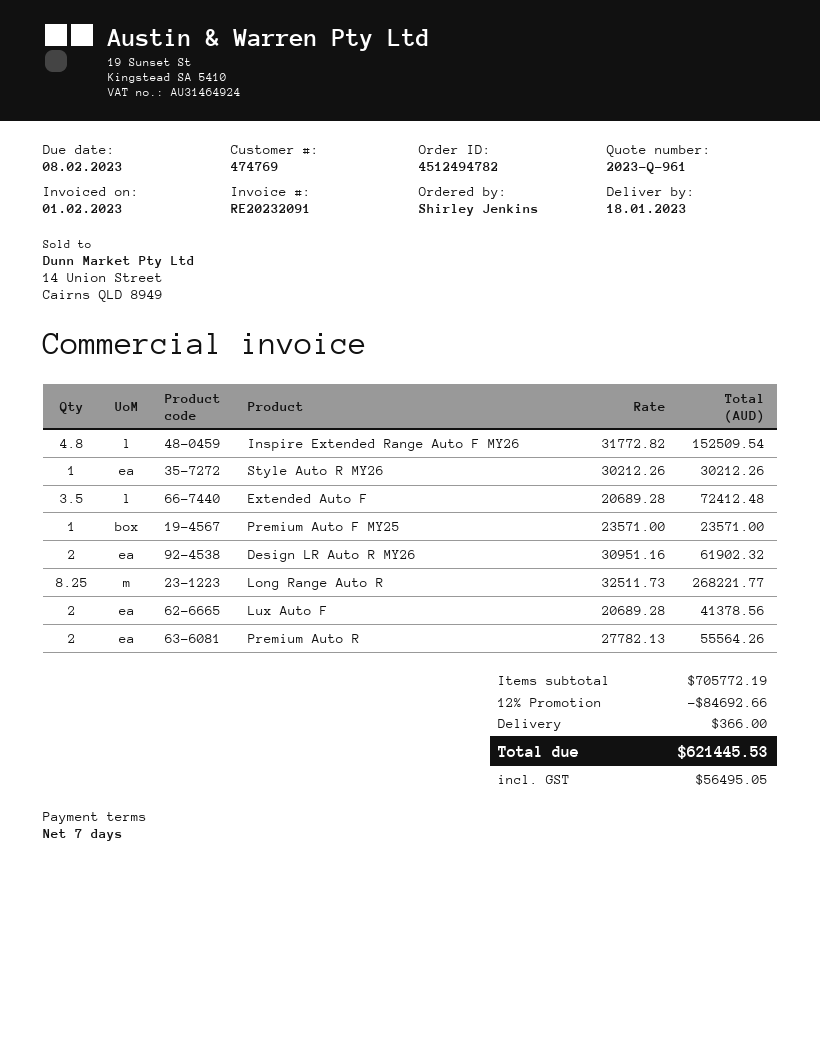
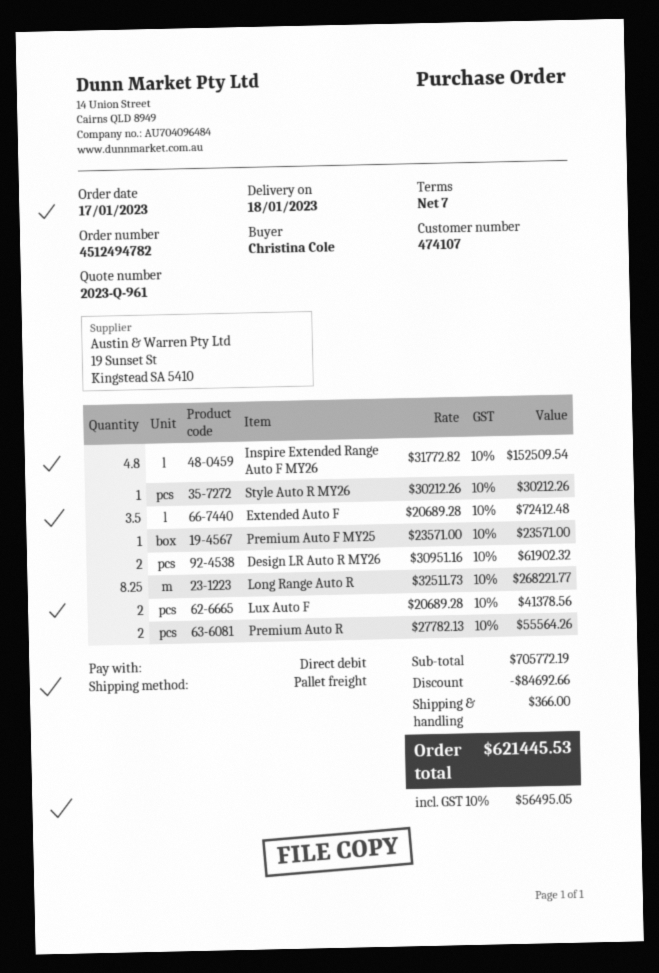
customer number: 474769 -> 474107
ordered by: Shirley Jenkins -> Christina Cole

